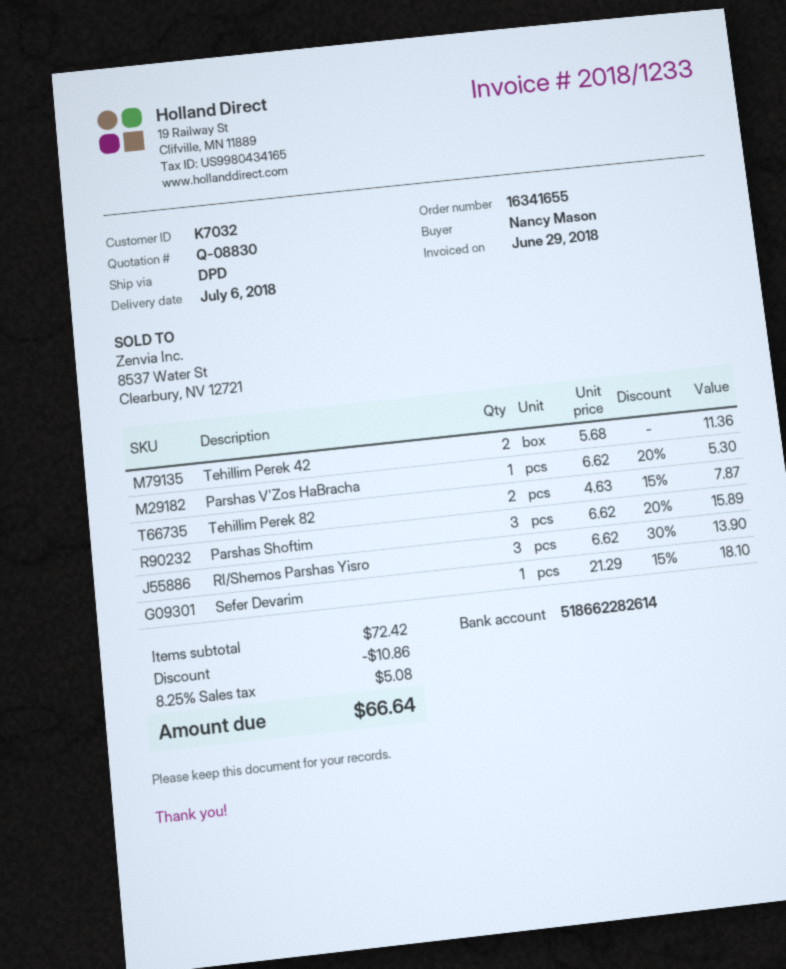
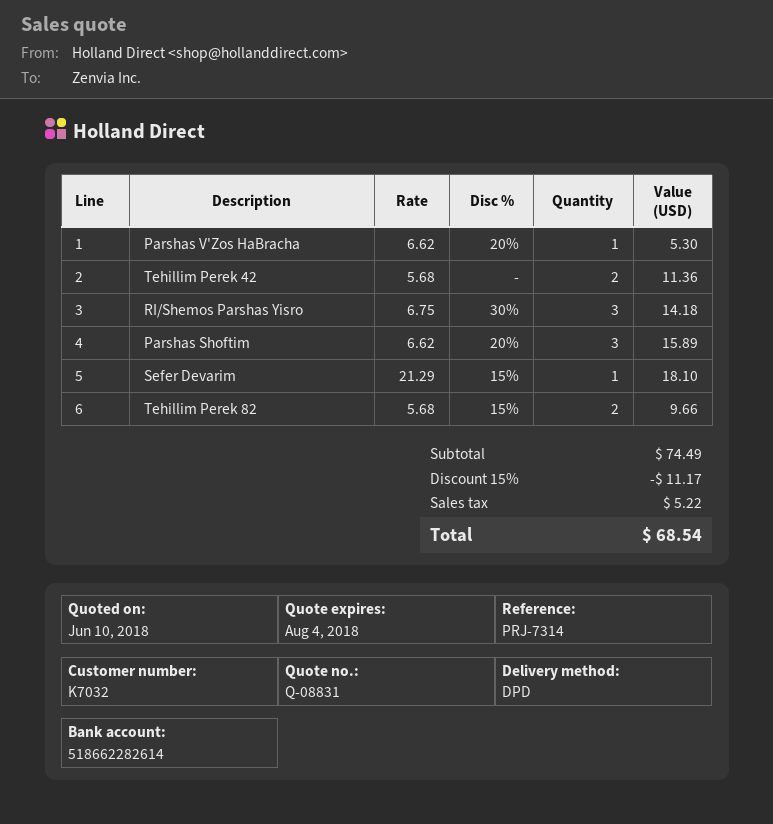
quote number: Q-08830 -> Q-08831
Tehillim Perek 82: 2 x 4.63 - 15% = 7.87 -> 2 x 5.68 - 15% = 9.66
RI/Shemos Parshas Yisro: 3 x 6.62 - 30% = 13.90 -> 3 x 6.75 - 30% = 14.18
subtotal: 72.42 -> 74.49
discount: 10.86 -> 11.17
tax: 5.08 -> 5.22
total: 66.64 -> 68.54

